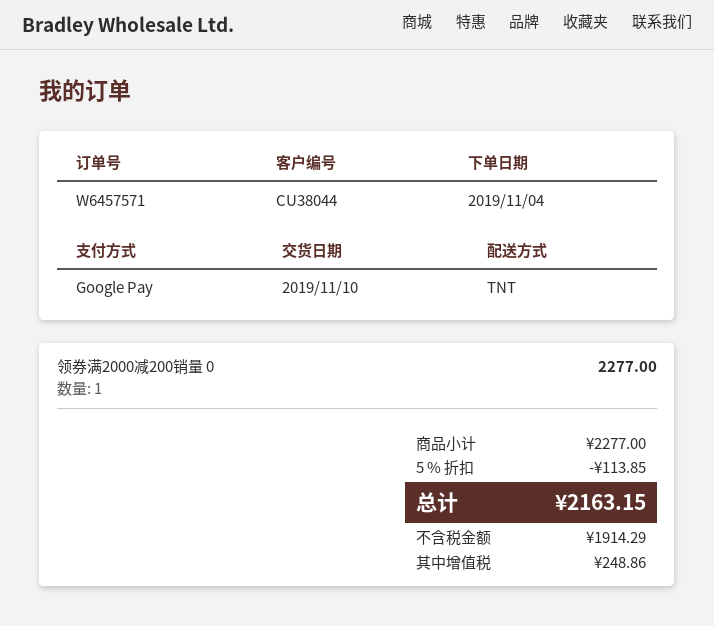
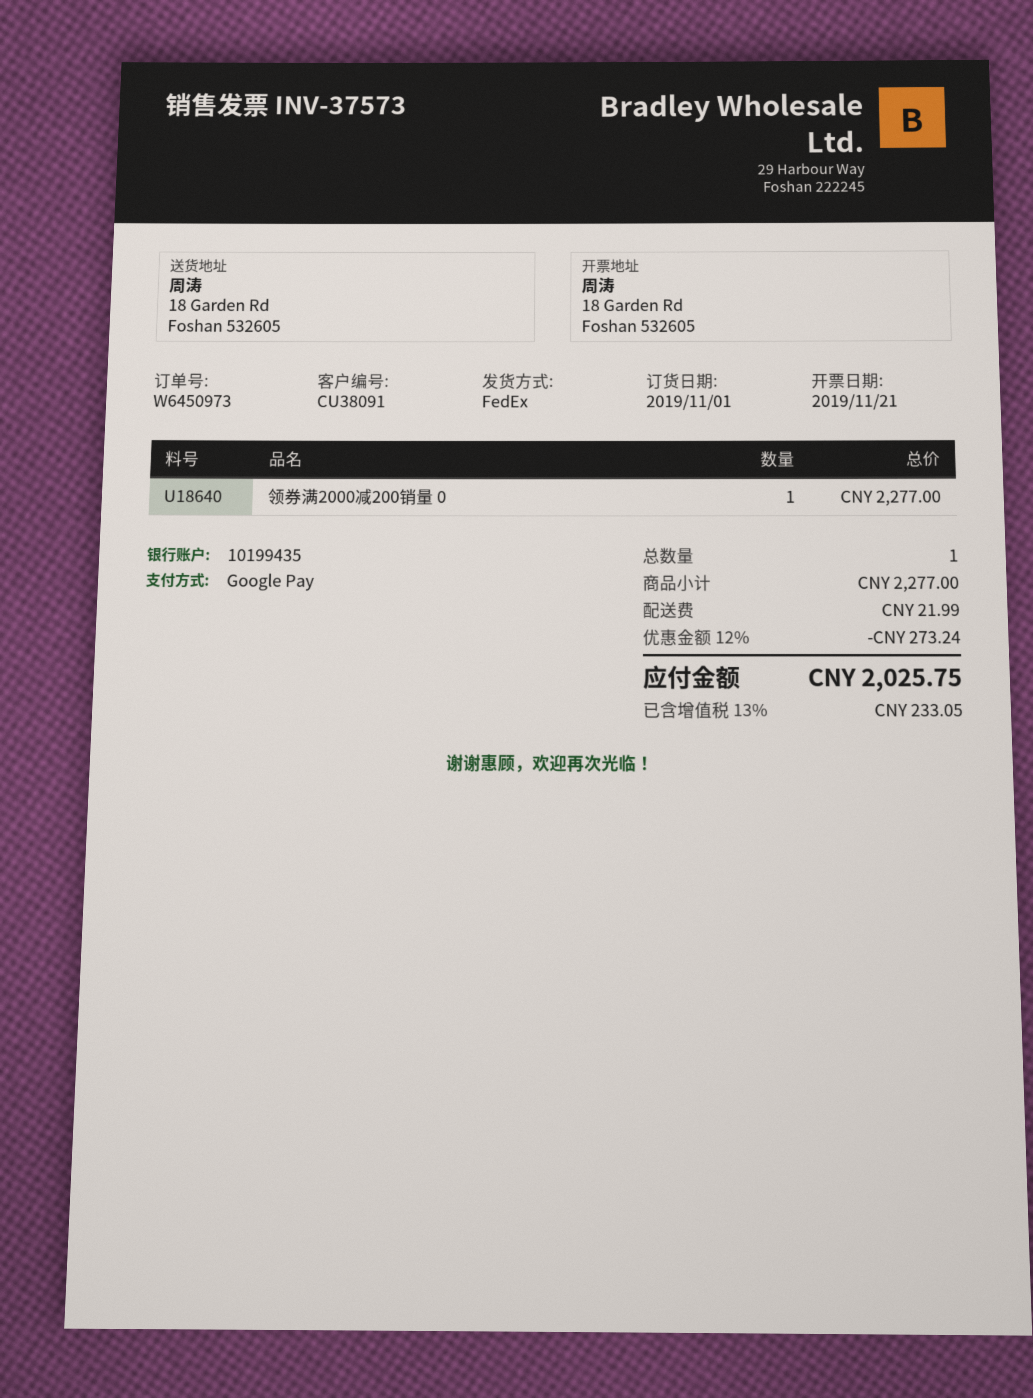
order number: W6457571 -> W6450973
order date: 2019-11-04 -> 2019-11-01
customer number: CU38044 -> CU38091
shipping method: TNT -> FedEx
discount: 5% = 113.85 -> 12% = 273.24
shipping: none -> 21.99
tax: 248.86 -> 233.05
total: 2163.15 -> 2025.75

